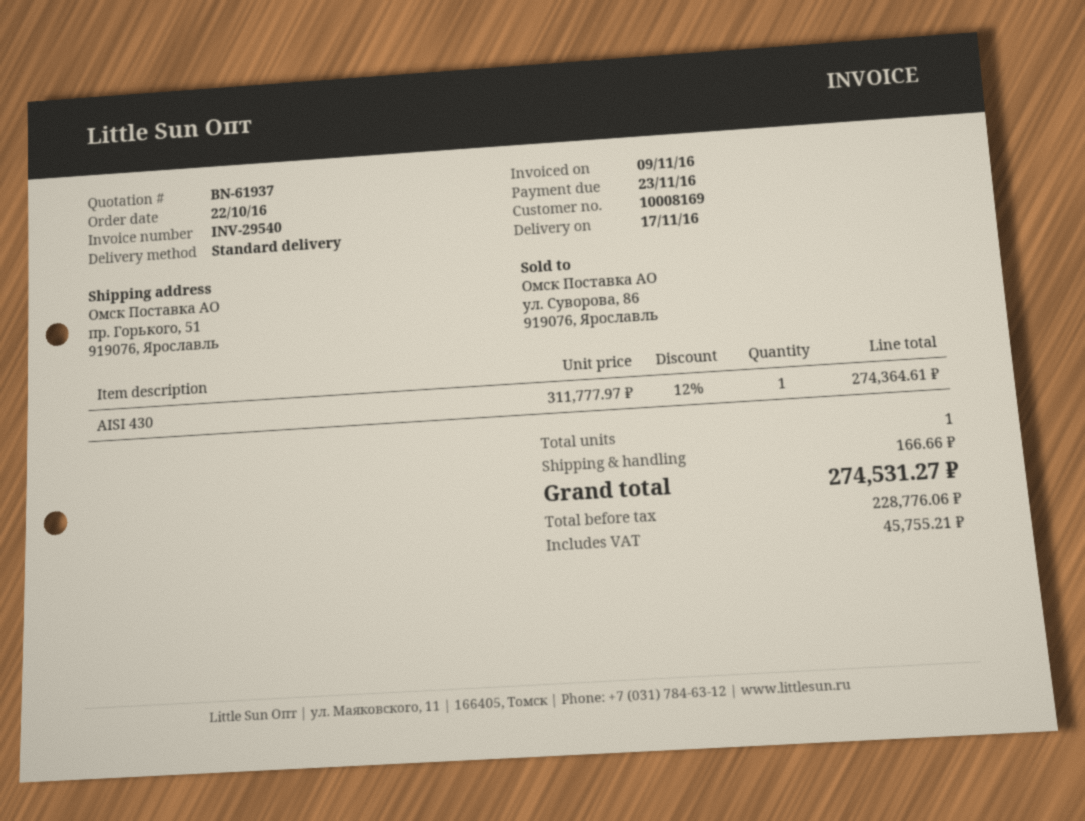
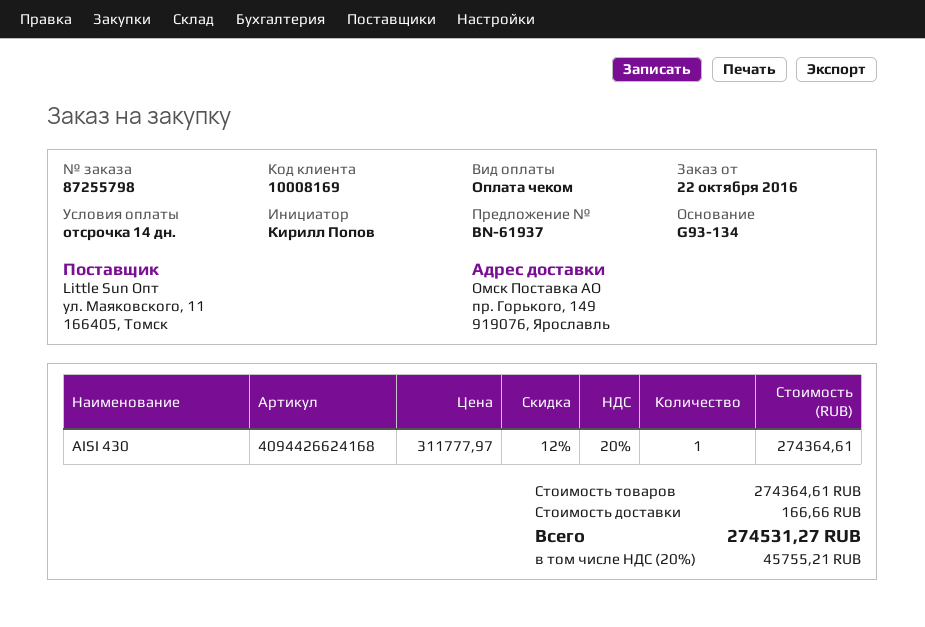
ship to: пр. Горького, 51, 919076, Ярославль -> пр. Горького, 149, 919076, Ярославль

